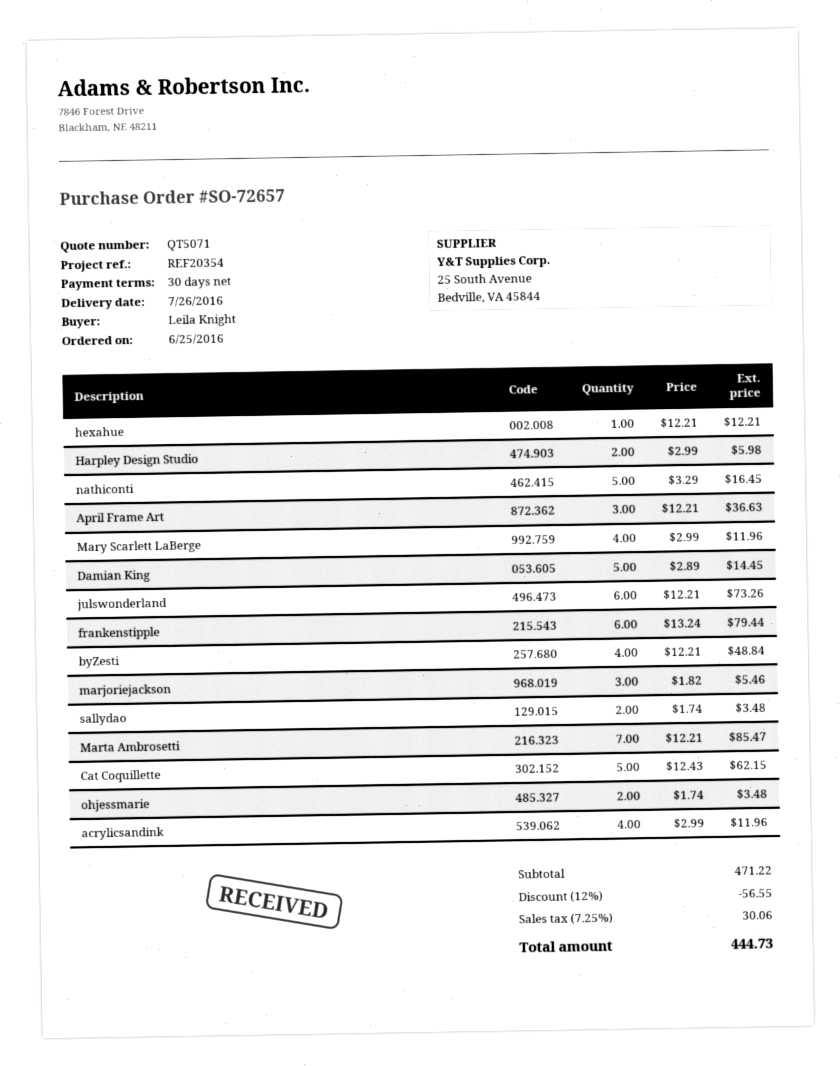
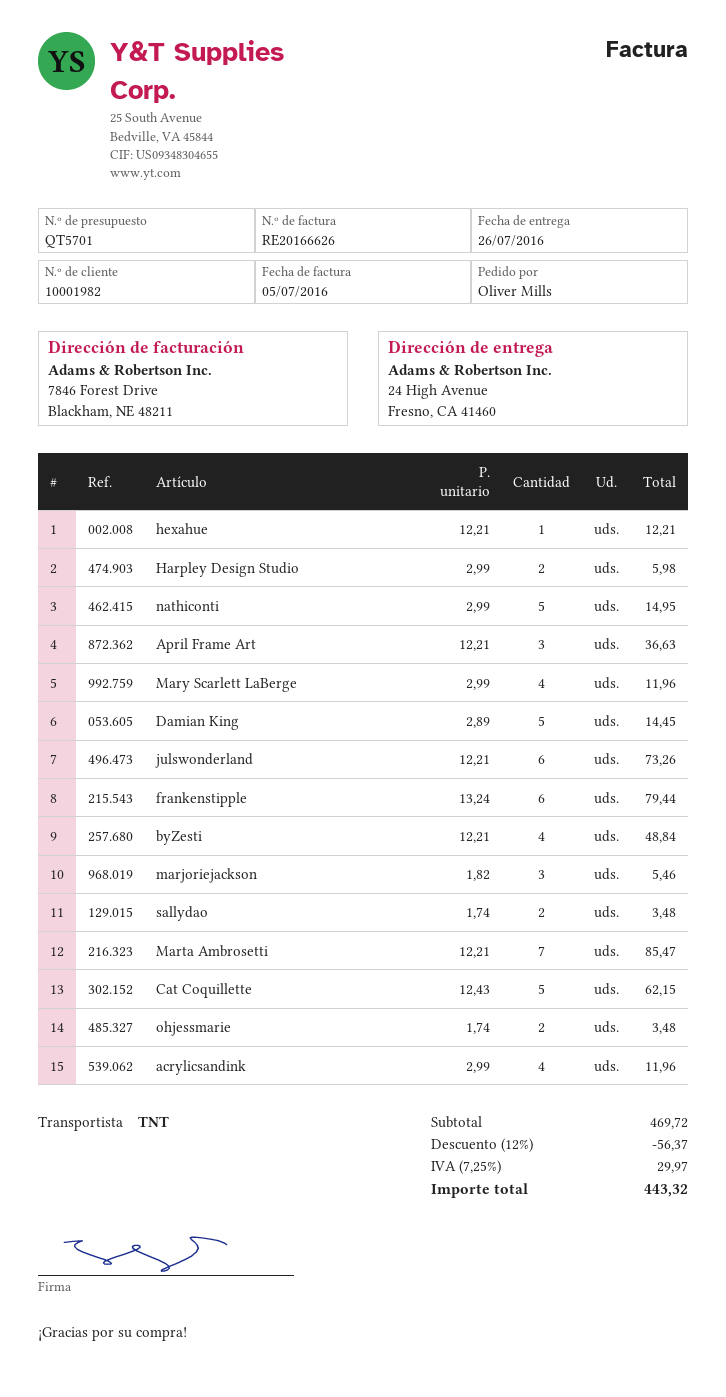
quote number: QT5071 -> QT5701
ordered by: Leila Knight -> Oliver Mills
nathiconti: 5 x 3.29 = 16.45 -> 5 x 2.99 = 14.95
subtotal: 471.22 -> 469.72
discount: 12% = 56.55 -> 12% = 56.37
tax: 7.25% = 30.06 -> 7.25% = 29.97
total: 444.73 -> 443.32

